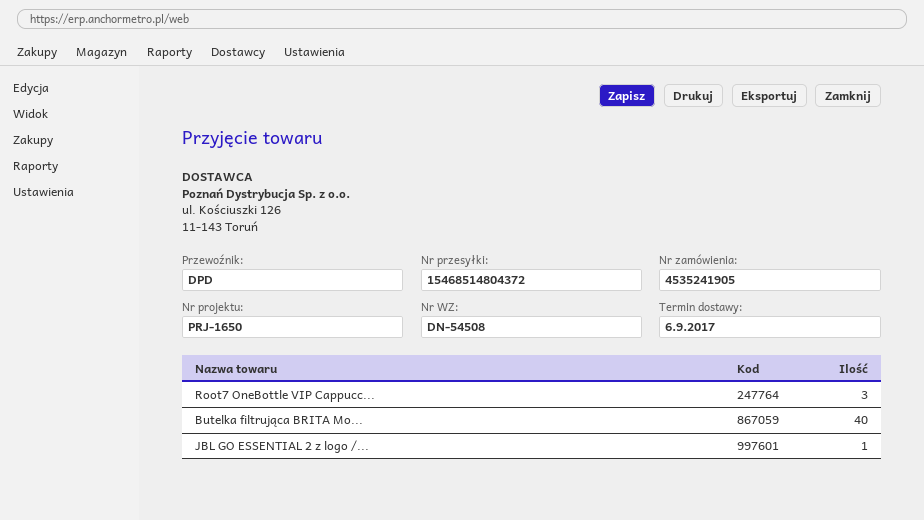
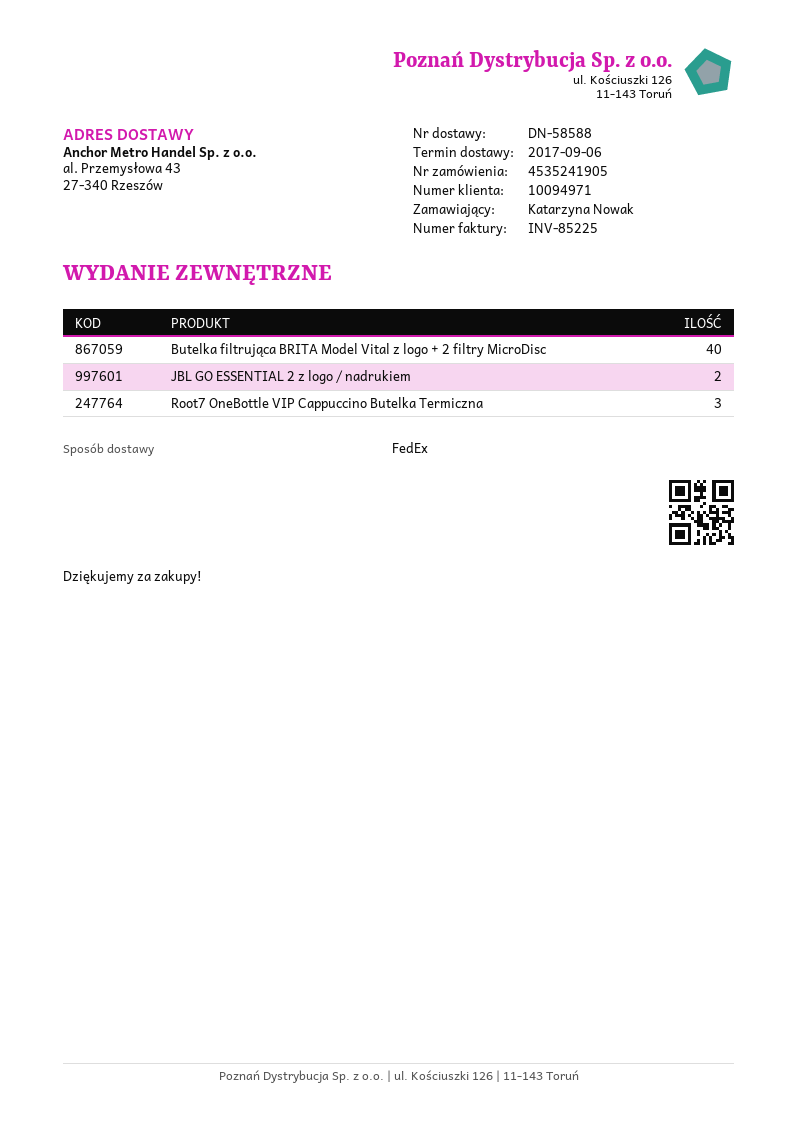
delivery note number: DN-54508 -> DN-58588
shipping method: DPD -> FedEx
JBL GO ESSENTIAL 2 z logo /...: 1 -> 2

